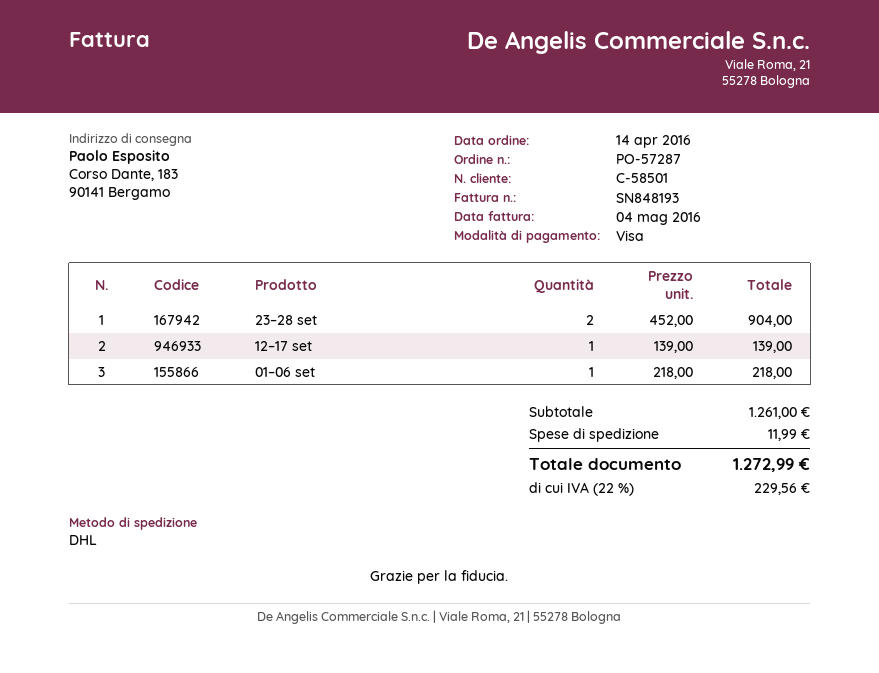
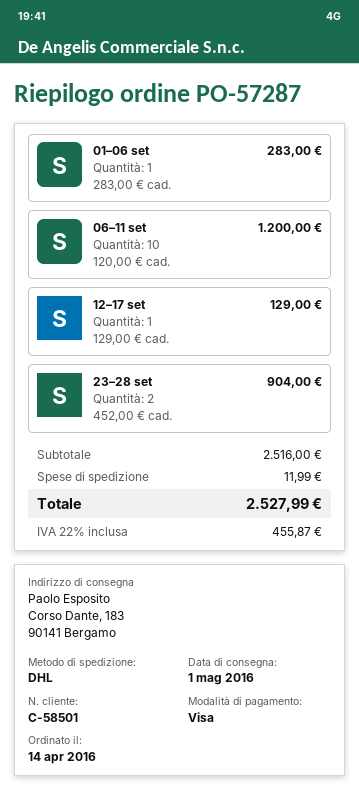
12–17 set: 1 x 139.00 = 139.00 -> 1 x 129.00 = 129.00
01–06 set: 1 x 218.00 = 218.00 -> 1 x 283.00 = 283.00
06–11 set: none -> 10 x 120.00 = 1200.00
subtotal: 1261.00 -> 2516.00
tax: 22% = 229.56 -> 22% = 455.87
total: 1272.99 -> 2527.99

